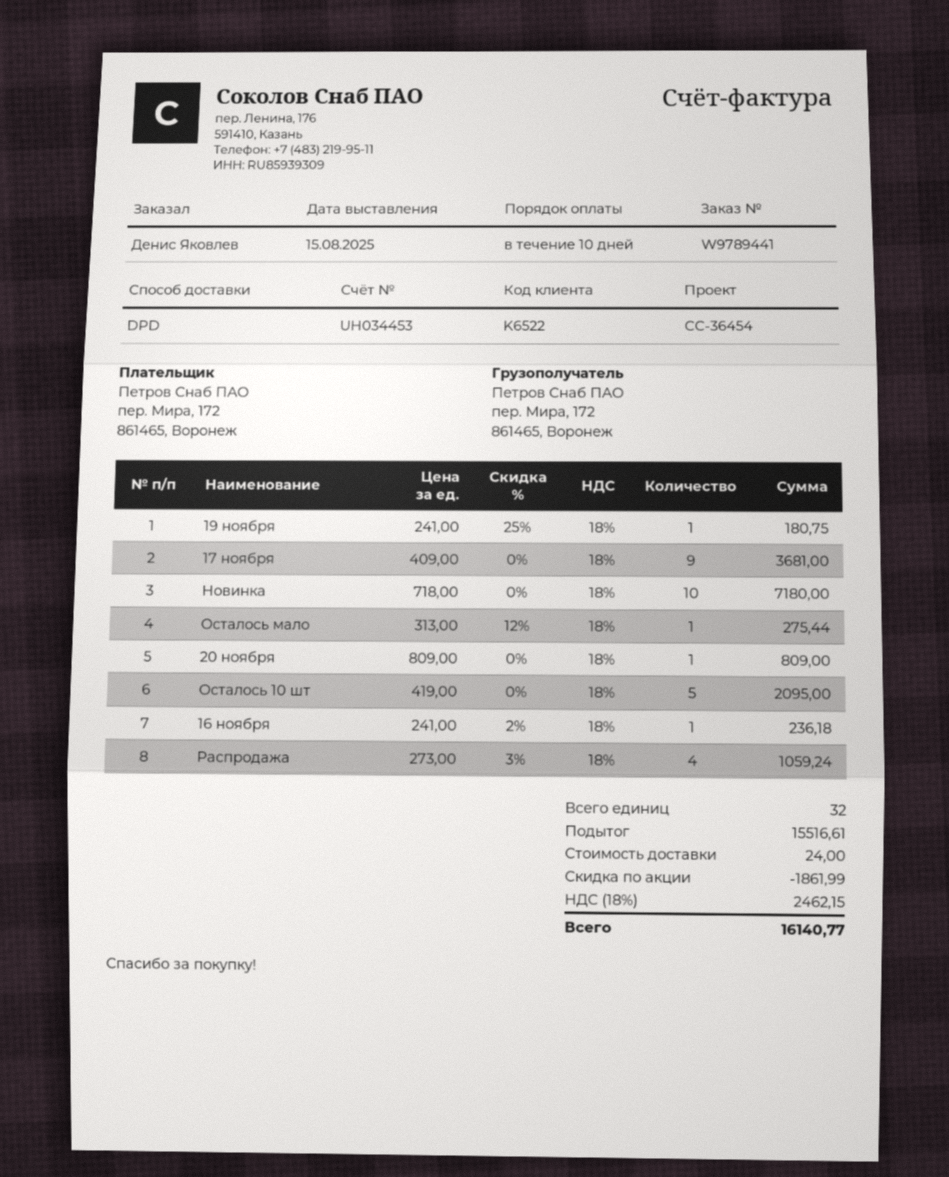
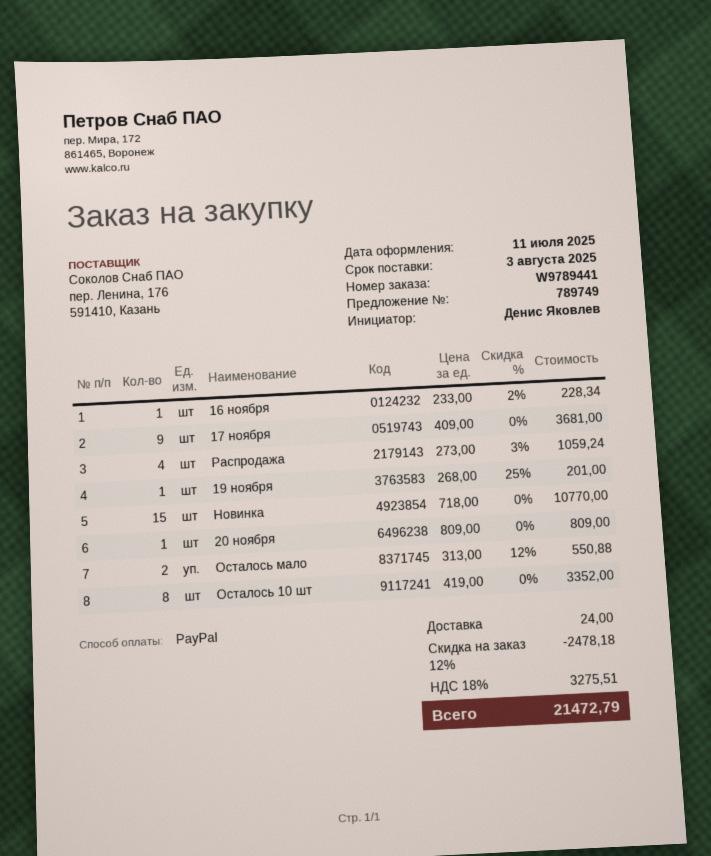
19 ноября: 1 x 241.00 - 25% = 180.75 -> 1 x 268.00 - 25% = 201.00
Новинка: 10 x 718.00 = 7180.00 -> 15 x 718.00 = 10770.00
Осталось мало: 1 x 313.00 - 12% = 275.44 -> 2 x 313.00 - 12% = 550.88
Осталось 10 шт: 5 x 419.00 = 2095.00 -> 8 x 419.00 = 3352.00
16 ноября: 1 x 241.00 - 2% = 236.18 -> 1 x 233.00 - 2% = 228.34
discount: 1861.99 -> 2478.18
tax: 18% = 2462.15 -> 18% = 3275.51
total: 16140.77 -> 21472.79

